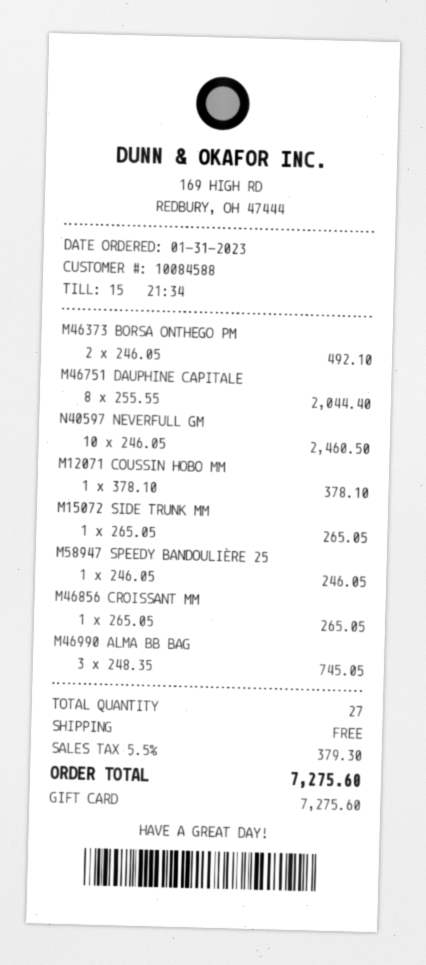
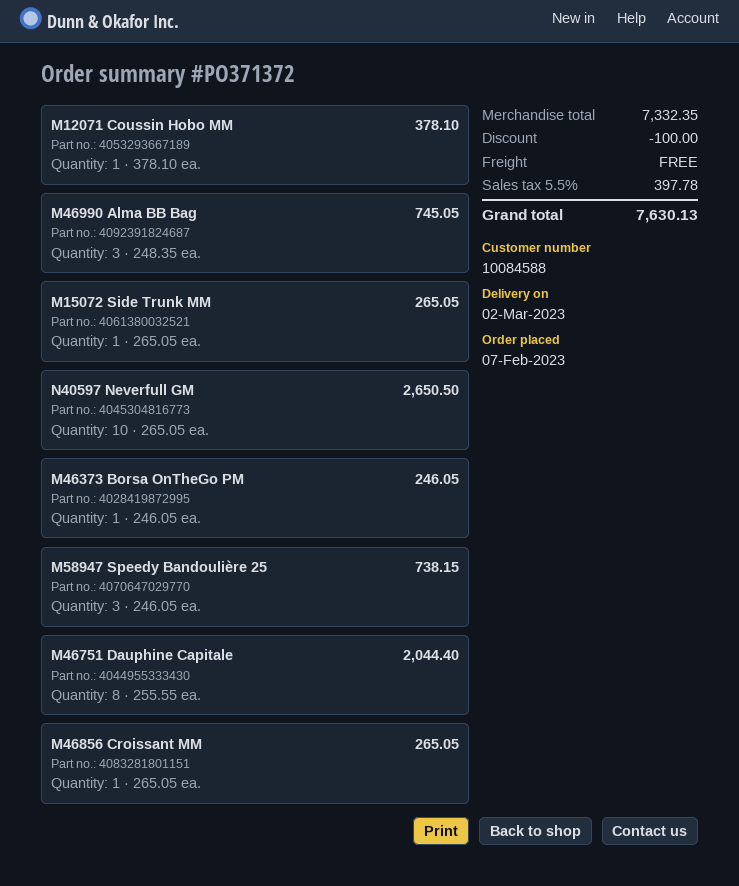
order date: 2023-01-31 -> 2023-02-07
M46373 BORSA ONTHEGO PM: 2 x 246.05 = 492.10 -> 1 x 246.05 = 246.05
N40597 NEVERFULL GM: 10 x 246.05 = 2460.50 -> 10 x 265.05 = 2650.50
M58947 SPEEDY BANDOULIÈRE 25: 1 x 246.05 = 246.05 -> 3 x 246.05 = 738.15
discount: none -> 100.00
tax: 5.5% = 379.30 -> 5.5% = 397.78
total: 7275.60 -> 7630.13

